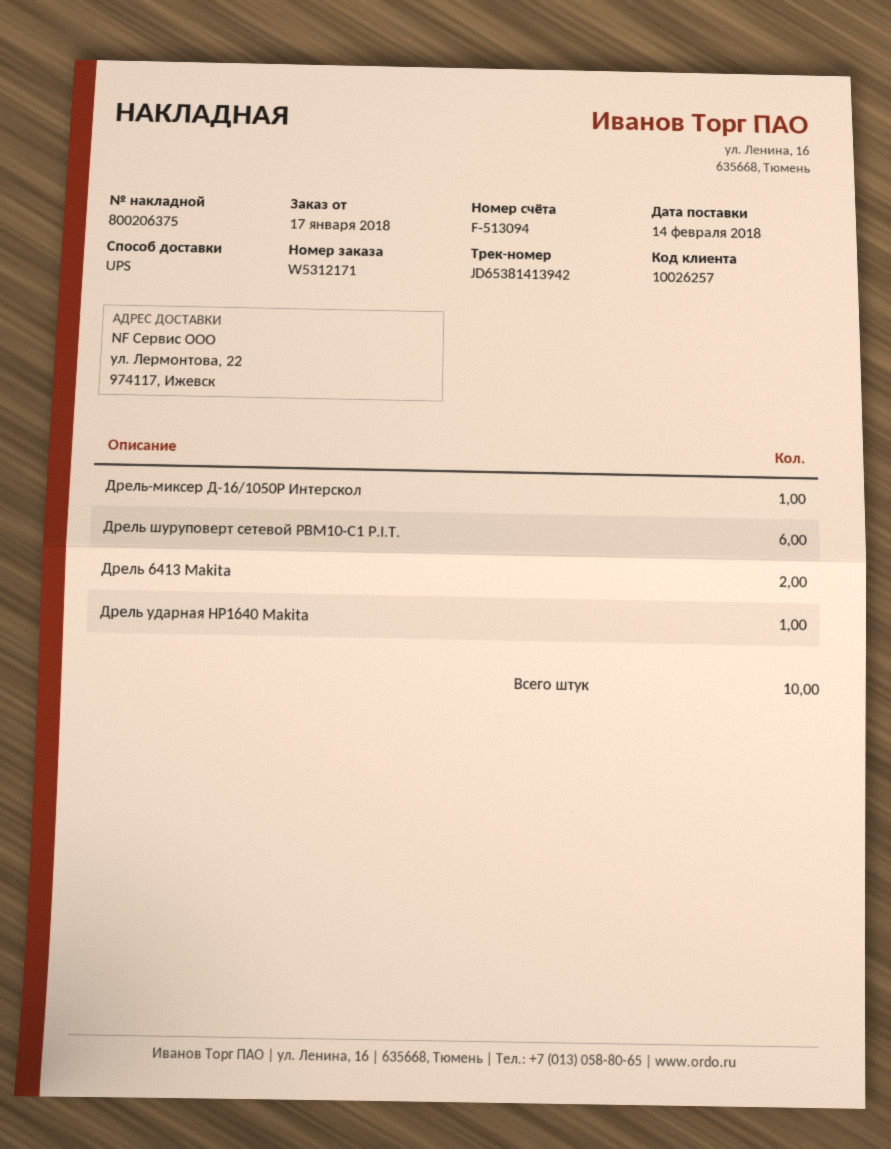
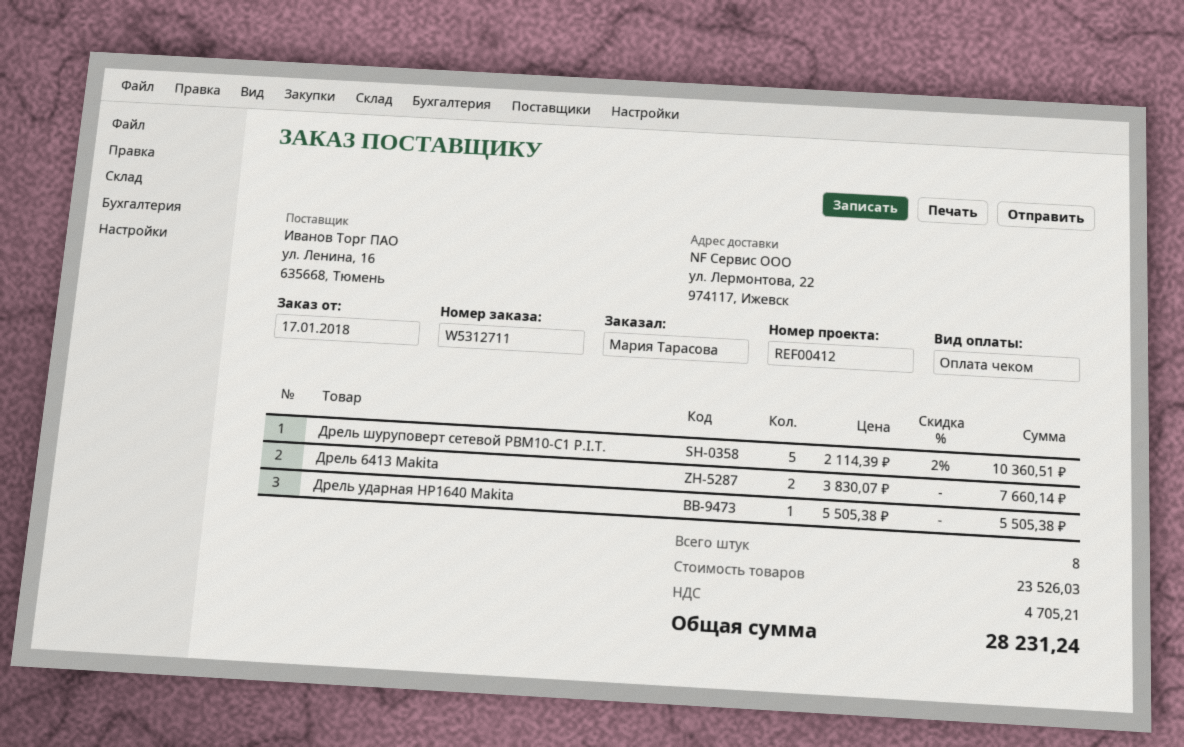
order number: W5312171 -> W5312711
Дрель-миксер Д-16/1050Р Интерскол: 1 -> none
Дрель шуруповерт сетевой PBM10-С1 P.I.T.: 6 -> 5
total quantity: 10 -> 8

